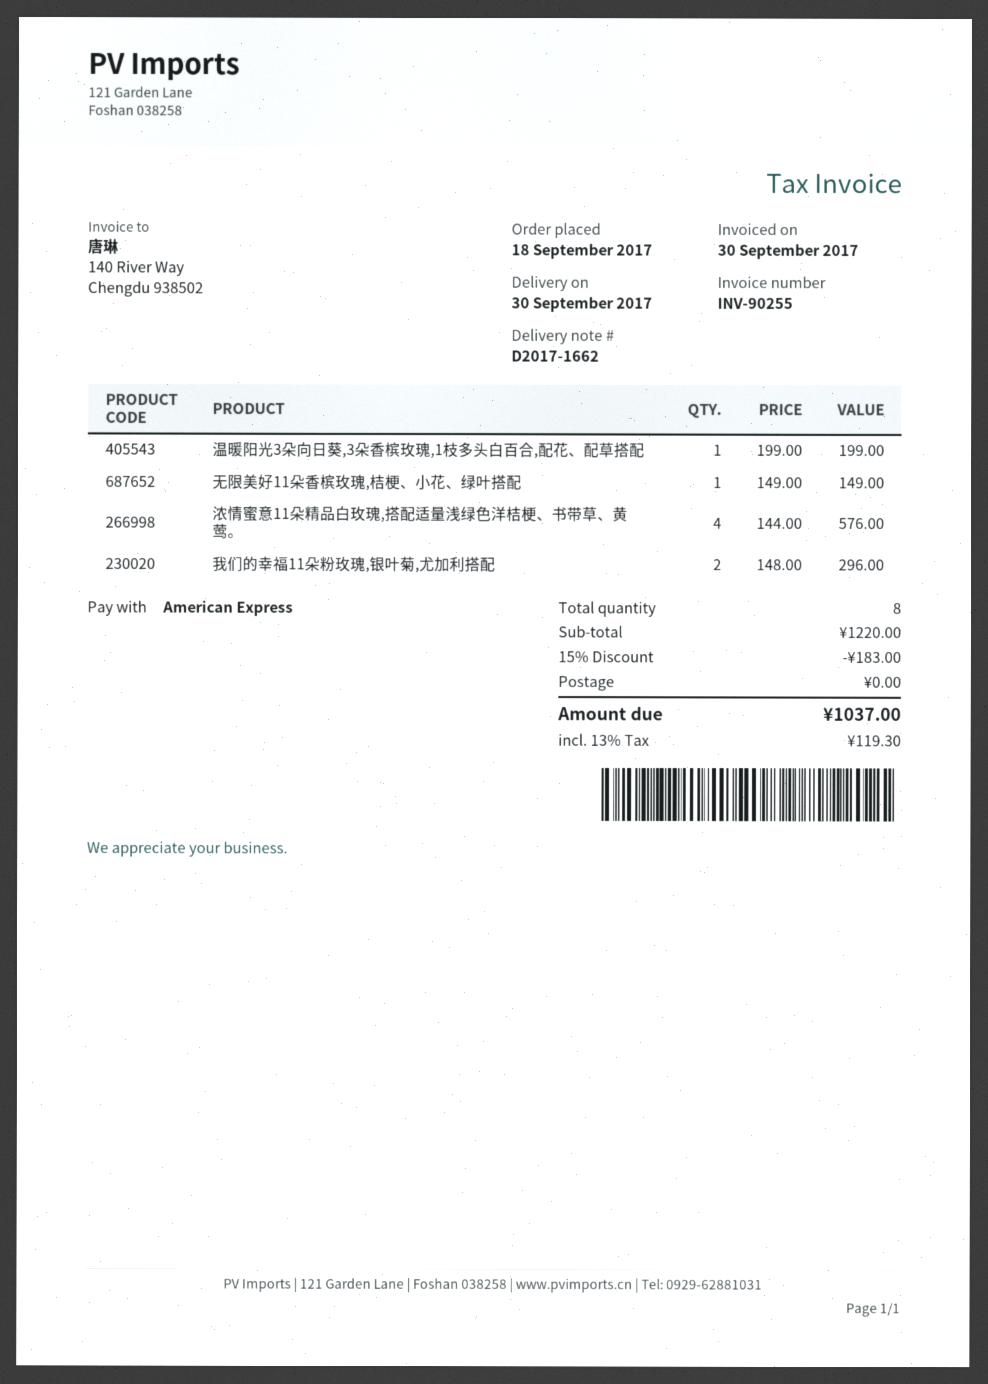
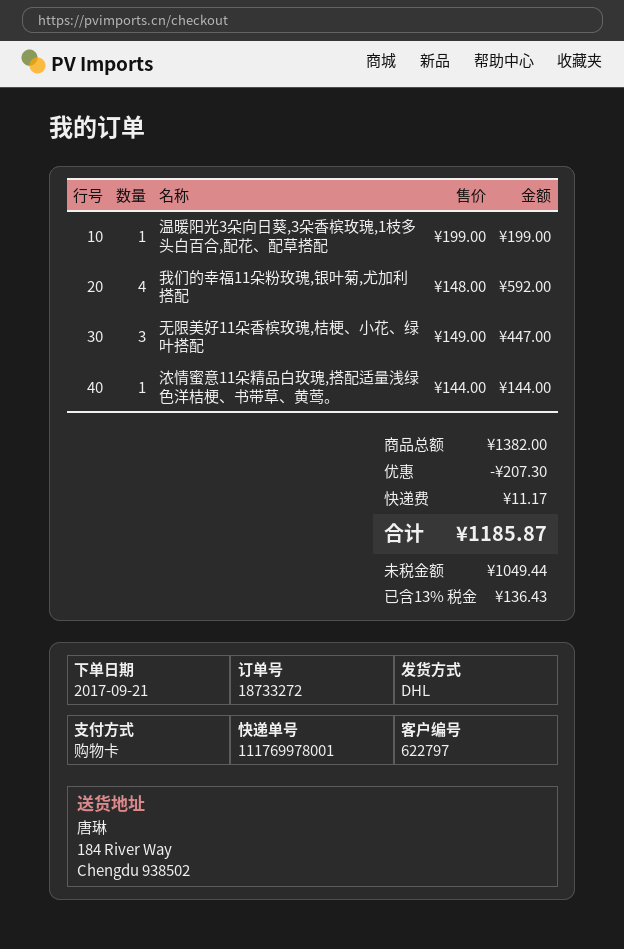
order date: 2017-09-18 -> 2017-09-21
payment method: American Express -> gift card
无限美好11朵香槟玫瑰,桔梗、小花、绿叶搭配: 1 x 149.00 = 149.00 -> 3 x 149.00 = 447.00
浓情蜜意11朵精品白玫瑰,搭配适量浅绿色洋桔梗、书带草、黄莺。: 4 x 144.00 = 576.00 -> 1 x 144.00 = 144.00
我们的幸福11朵粉玫瑰,银叶菊,尤加利搭配: 2 x 148.00 = 296.00 -> 4 x 148.00 = 592.00
subtotal: 1220.00 -> 1382.00
discount: 183.00 -> 207.30
shipping: 0.00 -> 11.17
tax: 13% = 119.30 -> 13% = 136.43
total: 1037.00 -> 1185.87

